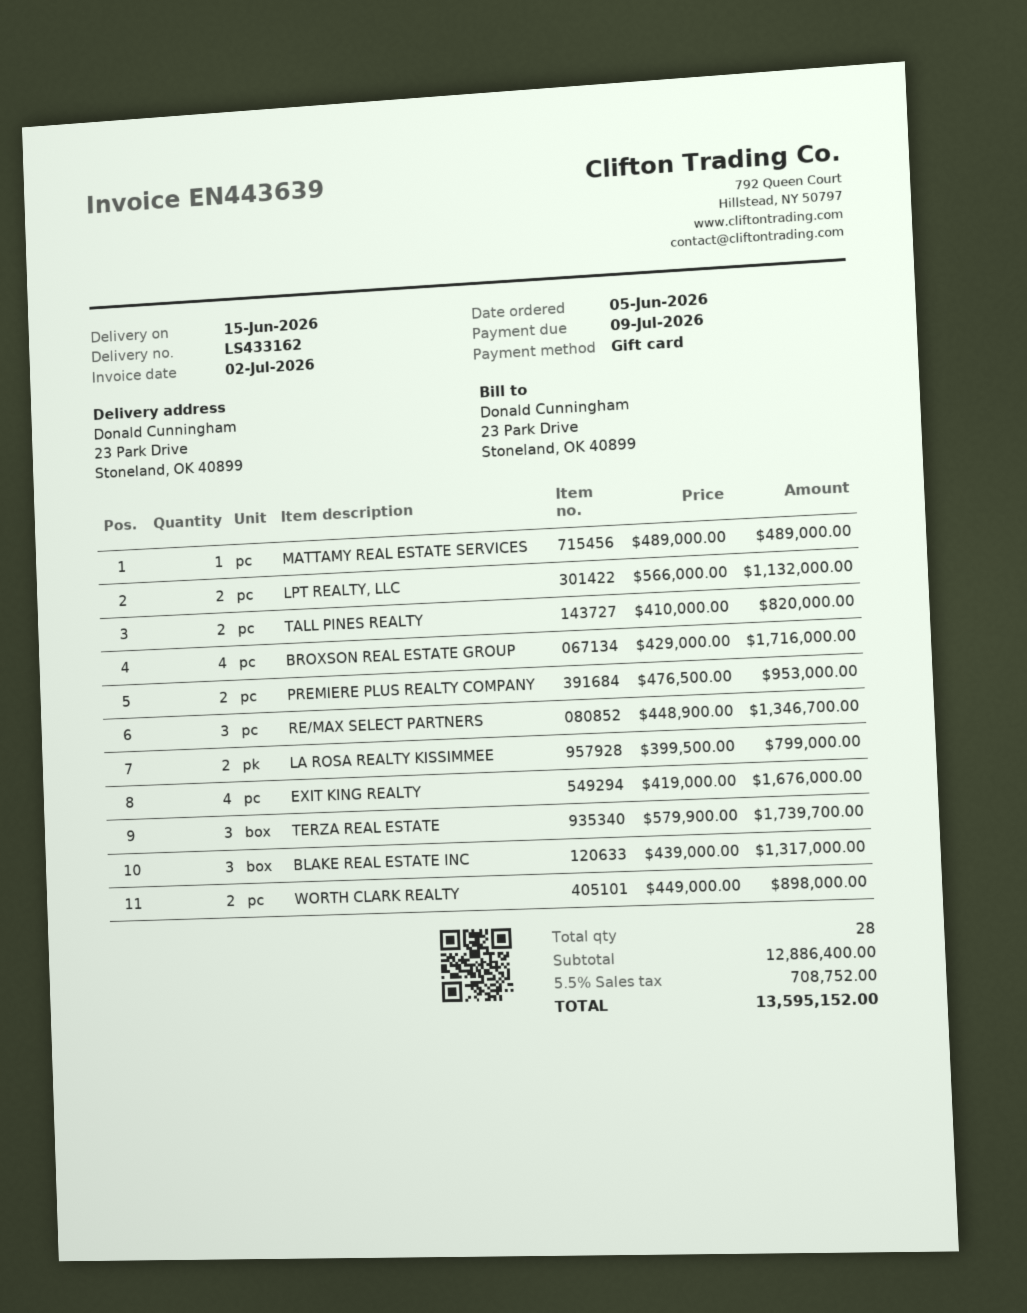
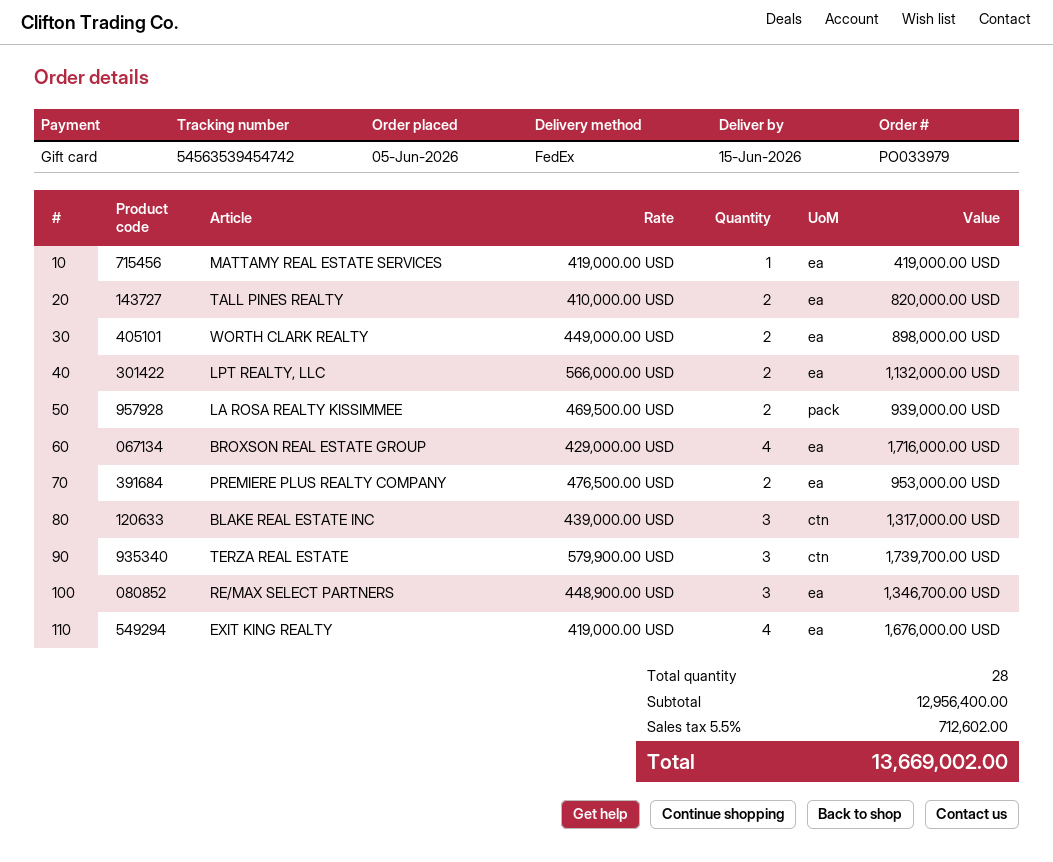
MATTAMY REAL ESTATE SERVICES: 1 x 489000.00 = 489000.00 -> 1 x 419000.00 = 419000.00
LA ROSA REALTY KISSIMMEE: 2 x 399500.00 = 799000.00 -> 2 x 469500.00 = 939000.00
subtotal: 12886400.00 -> 12956400.00
tax: 5.5% = 708752.00 -> 5.5% = 712602.00
total: 13595152.00 -> 13669002.00

